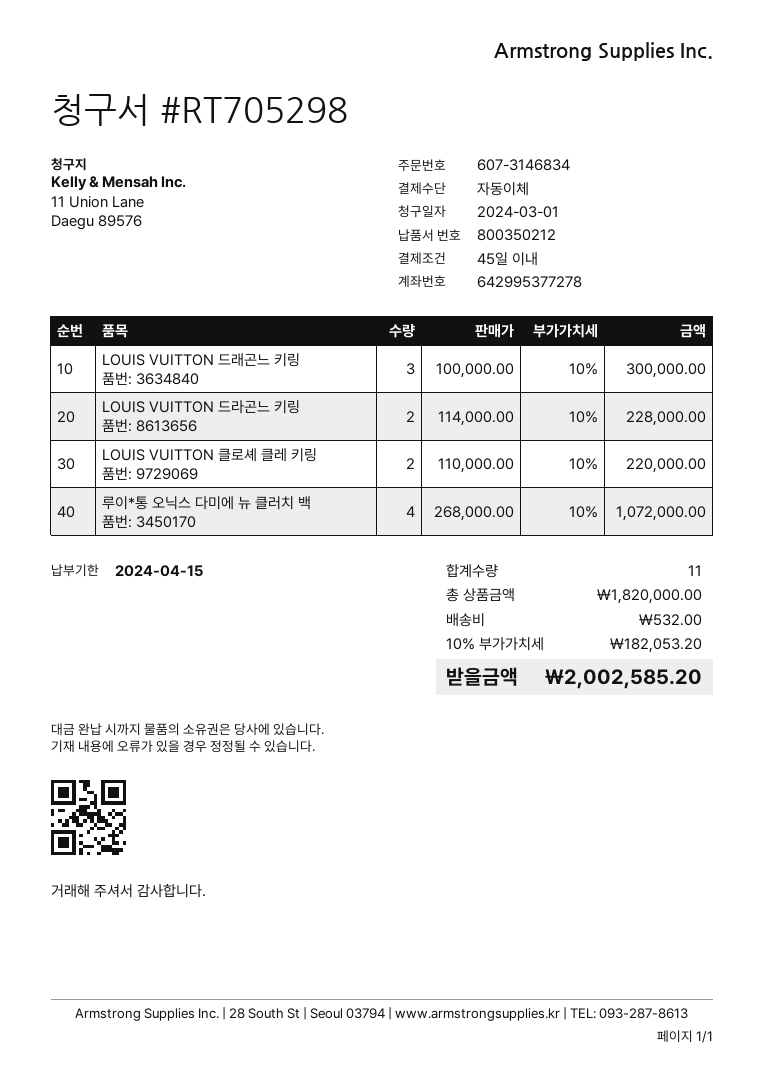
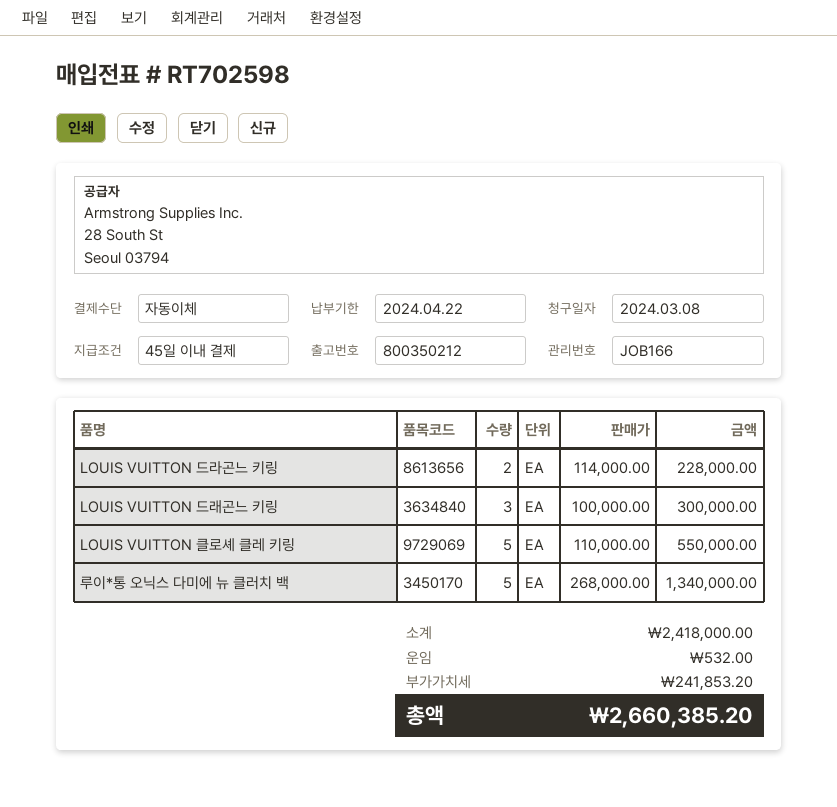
invoice number: RT705298 -> RT702598
invoice date: 2024-03-01 -> 2024-03-08
due date: 2024-04-15 -> 2024-04-22
LOUIS VUITTON 클로셰 클레 키링: 2 x 110000.00 = 220000.00 -> 5 x 110000.00 = 550000.00
루이*통 오닉스 다미에 뉴 클러치 백: 4 x 268000.00 = 1072000.00 -> 5 x 268000.00 = 1340000.00
subtotal: 1820000.00 -> 2418000.00
tax: 182053.20 -> 241853.20
total: 2002585.20 -> 2660385.20

